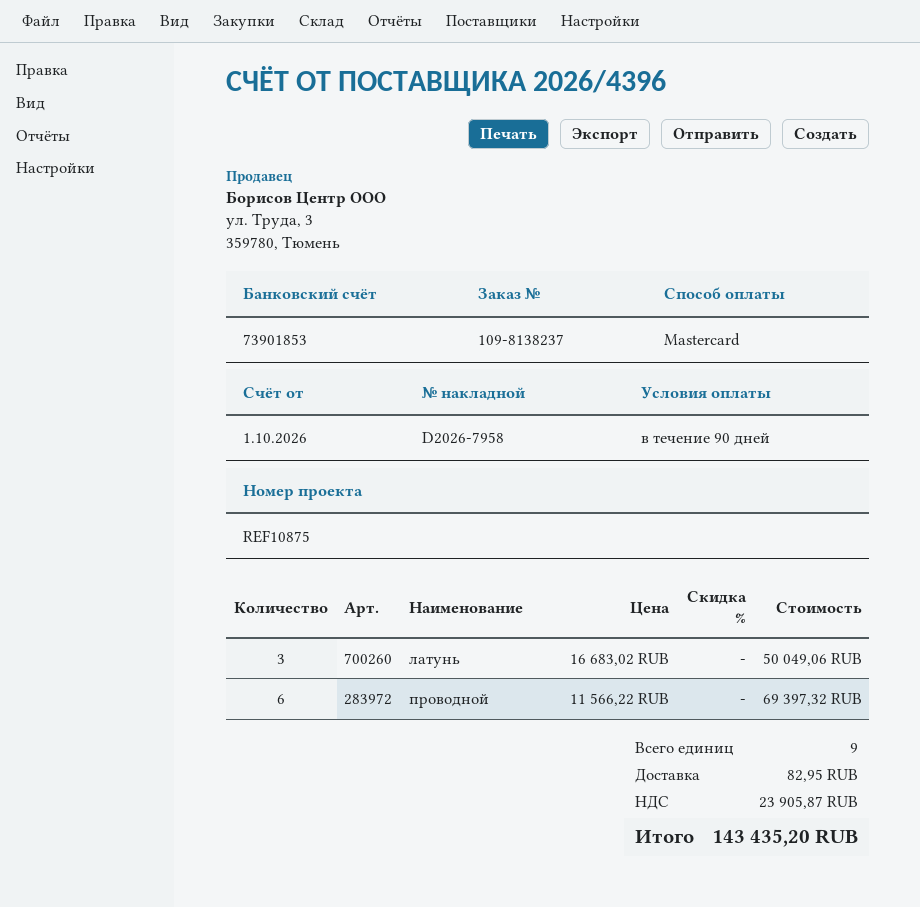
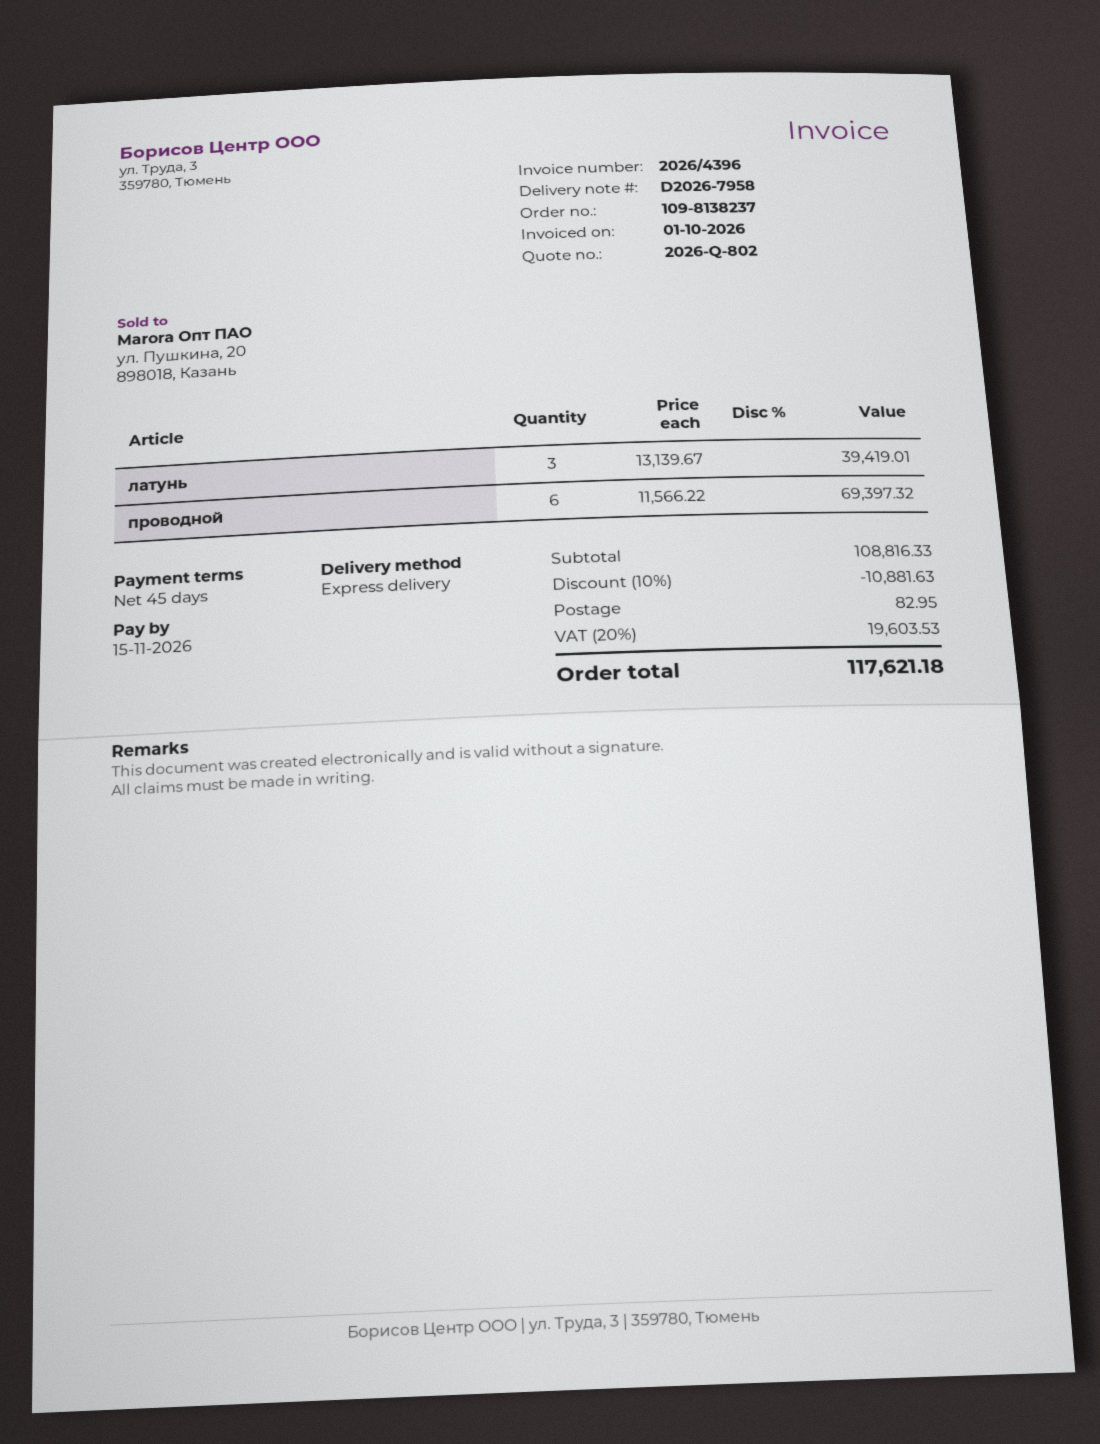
payment terms: 90 days -> 45 days
латунь: 3 x 16683.02 = 50049.06 -> 3 x 13139.67 = 39419.01
discount: none -> 10% = 10881.63
tax: 23905.87 -> 19603.53
total: 143435.20 -> 117621.18

